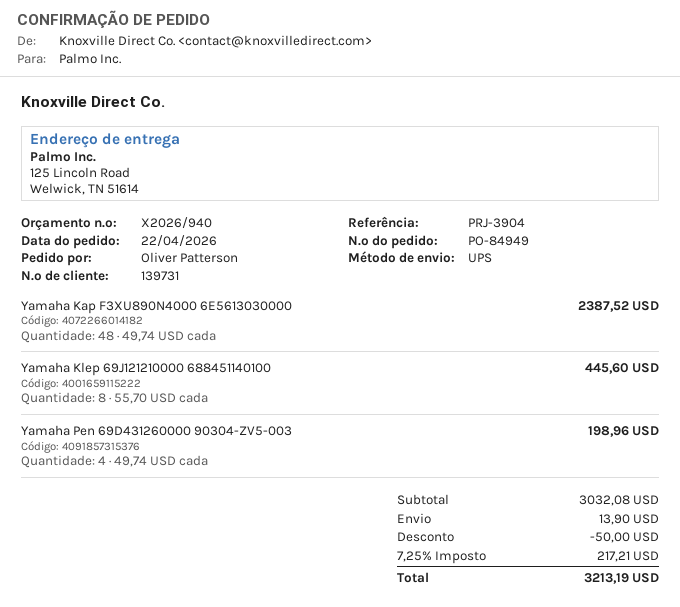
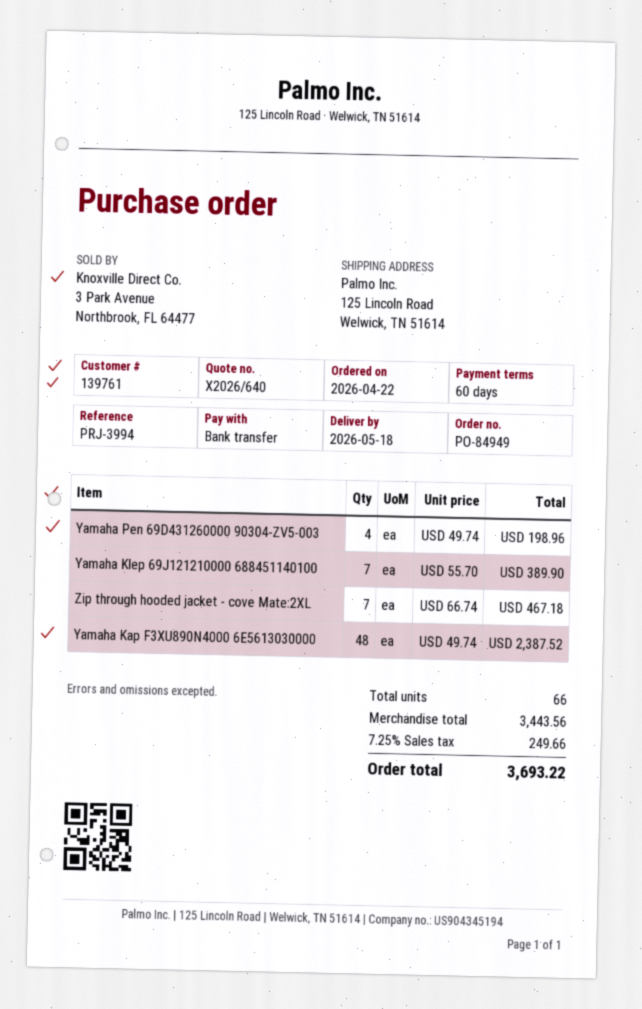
quote number: X2026/940 -> X2026/640
customer number: 139731 -> 139761
reference: PRJ-3904 -> PRJ-3994
Yamaha Klep 69J121210000 688451140100: 8 x 55.70 = 445.60 -> 7 x 55.70 = 389.90
Zip through hooded jacket - cove Mate:2XL: none -> 7 x 66.74 = 467.18
subtotal: 3032.08 -> 3443.56
discount: 50.00 -> none
shipping: 13.90 -> none
tax: 7.25% = 217.21 -> 7.25% = 249.66
total: 3213.19 -> 3693.22

